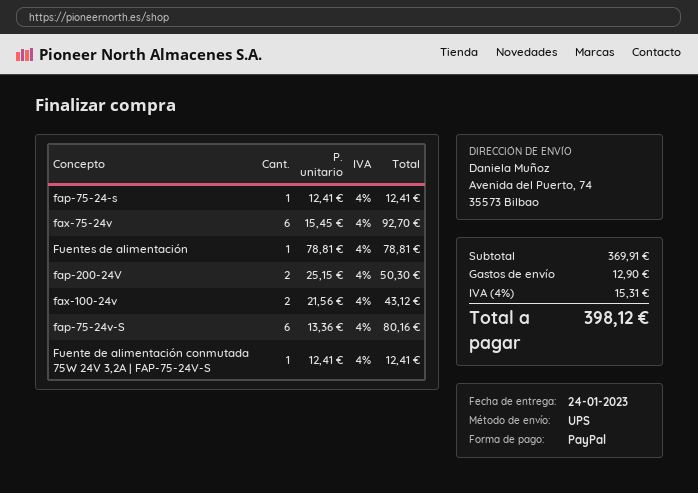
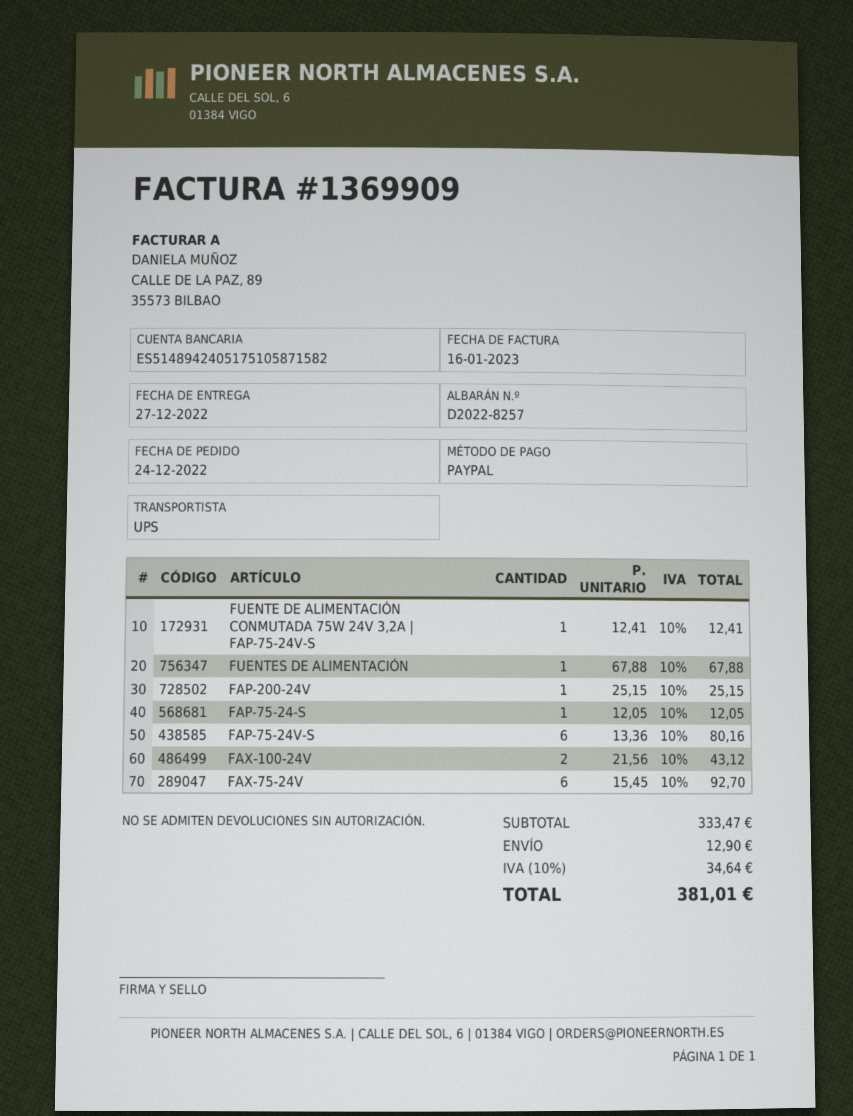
delivery date: 2023-01-24 -> 2022-12-27
fap-75-24-s: 1 x 12.41 = 12.41 -> 1 x 12.05 = 12.05
Fuentes de alimentación: 1 x 78.81 = 78.81 -> 1 x 67.88 = 67.88
fap-200-24V: 2 x 25.15 = 50.30 -> 1 x 25.15 = 25.15
subtotal: 369.91 -> 333.47
tax: 4% = 15.31 -> 10% = 34.64
total: 398.12 -> 381.01

